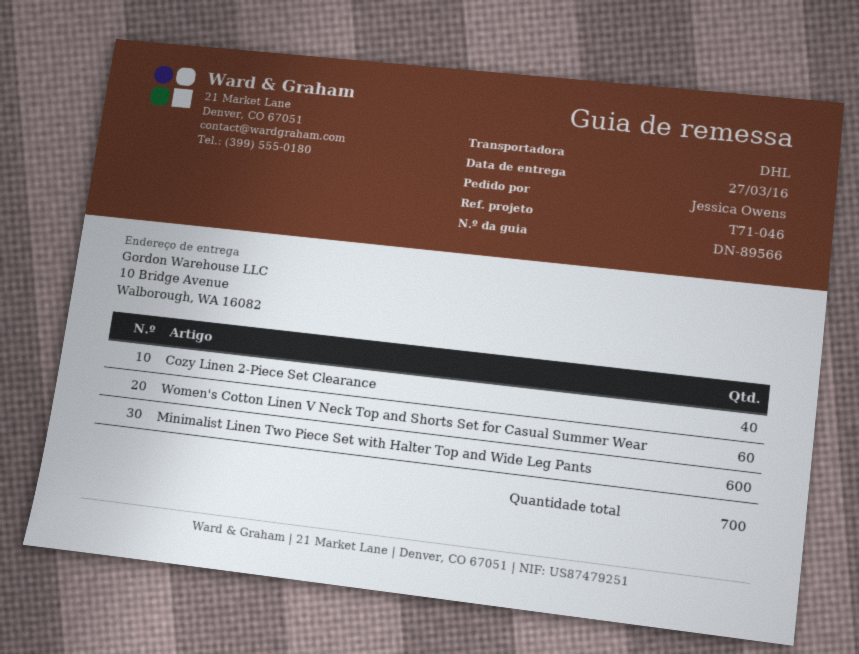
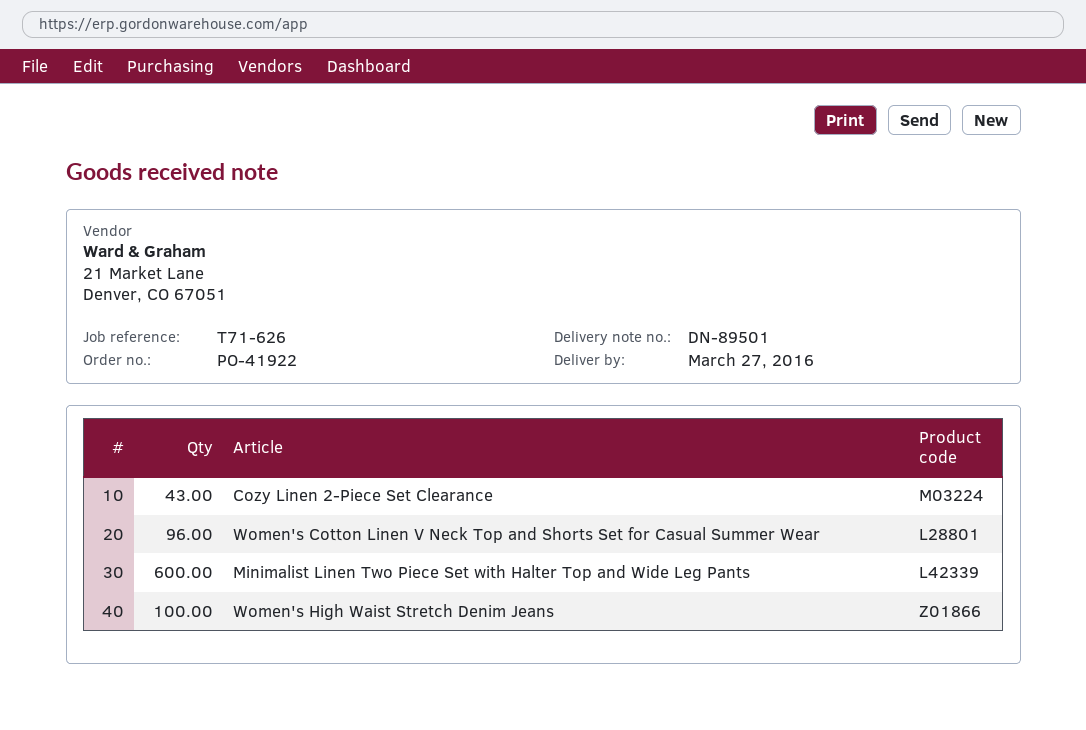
delivery note number: DN-89566 -> DN-89501
reference: T71-046 -> T71-626
Cozy Linen 2-Piece Set Clearance: 40 -> 43
Women's Cotton Linen V Neck Top and Shorts Set for Casual Summer Wear: 60 -> 96
Women's High Waist Stretch Denim Jeans: none -> 100

